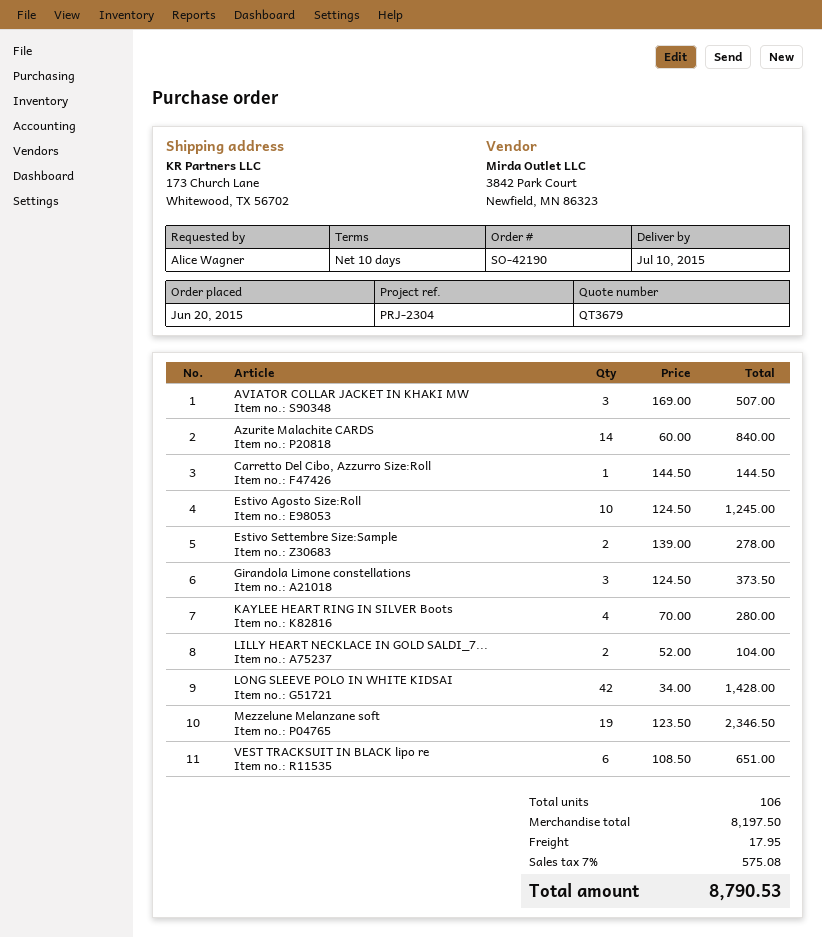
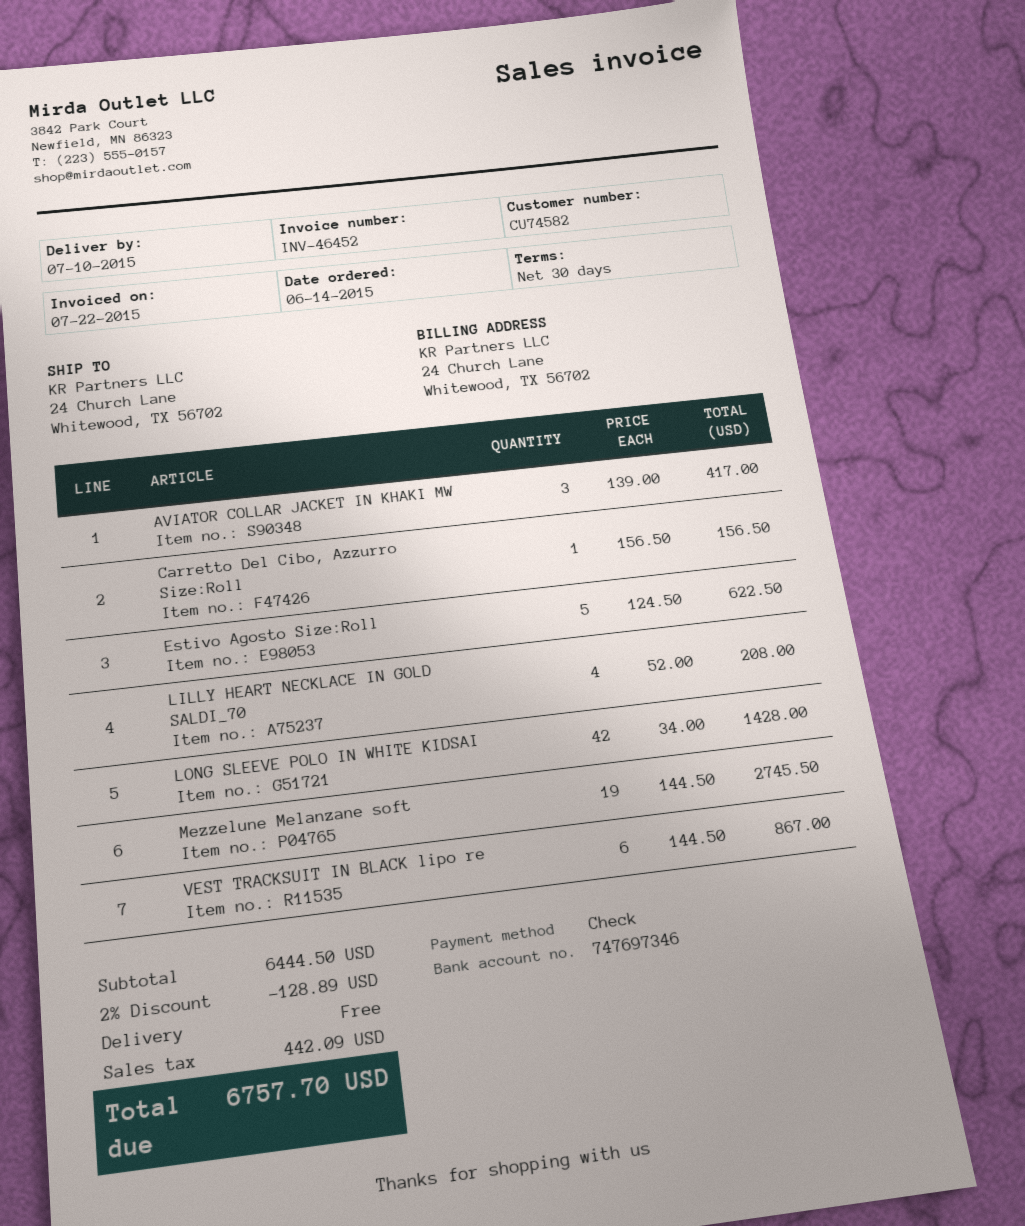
order date: 2015-06-20 -> 2015-06-14
payment terms: 10 days -> 30 days
ship to: 173 Church Lane, Whitewood, TX 56702 -> 24 Church Lane, Whitewood, TX 56702
AVIATOR COLLAR JACKET IN KHAKI MW: 3 x 169.00 = 507.00 -> 3 x 139.00 = 417.00
Azurite Malachite CARDS: 14 x 60.00 = 840.00 -> none
Carretto Del Cibo, Azzurro Size:Roll: 1 x 144.50 = 144.50 -> 1 x 156.50 = 156.50
Estivo Agosto Size:Roll: 10 x 124.50 = 1245.00 -> 5 x 124.50 = 622.50
Estivo Settembre Size:Sample: 2 x 139.00 = 278.00 -> none
Girandola Limone constellations: 3 x 124.50 = 373.50 -> none
KAYLEE HEART RING IN SILVER Boots: 4 x 70.00 = 280.00 -> none
LILLY HEART NECKLACE IN GOLD SALDI_7...: 2 x 52.00 = 104.00 -> 4 x 52.00 = 208.00
Mezzelune Melanzane soft: 19 x 123.50 = 2346.50 -> 19 x 144.50 = 2745.50
VEST TRACKSUIT IN BLACK lipo re: 6 x 108.50 = 651.00 -> 6 x 144.50 = 867.00
subtotal: 8197.50 -> 6444.50
discount: none -> 2% = 128.89
shipping: 17.95 -> 0.00
tax: 575.08 -> 442.09
total: 8790.53 -> 6757.70

